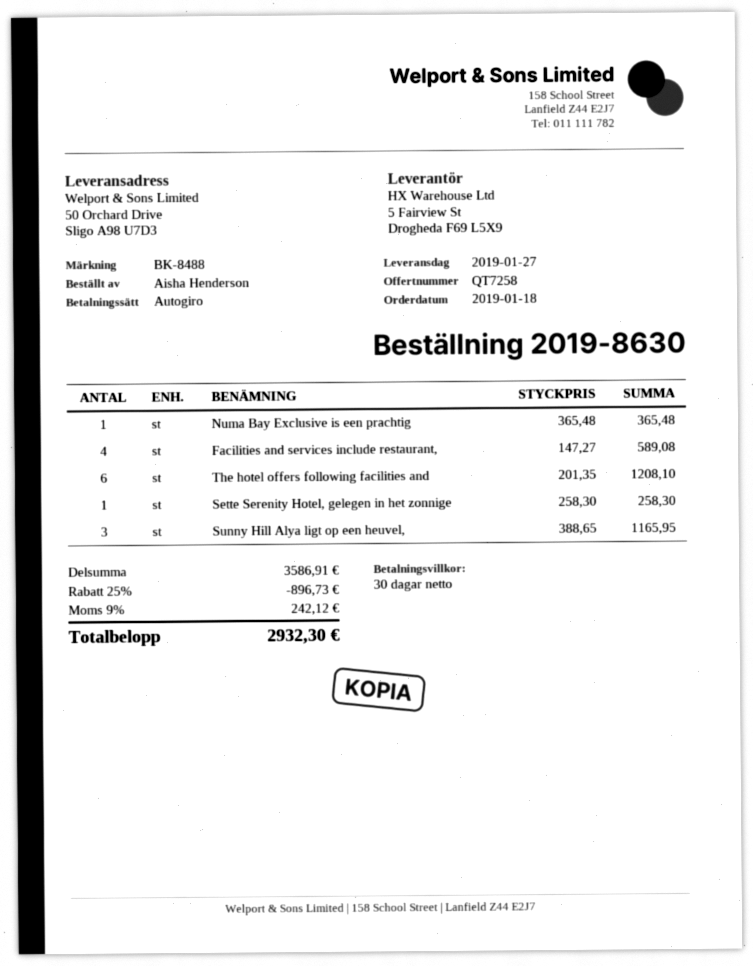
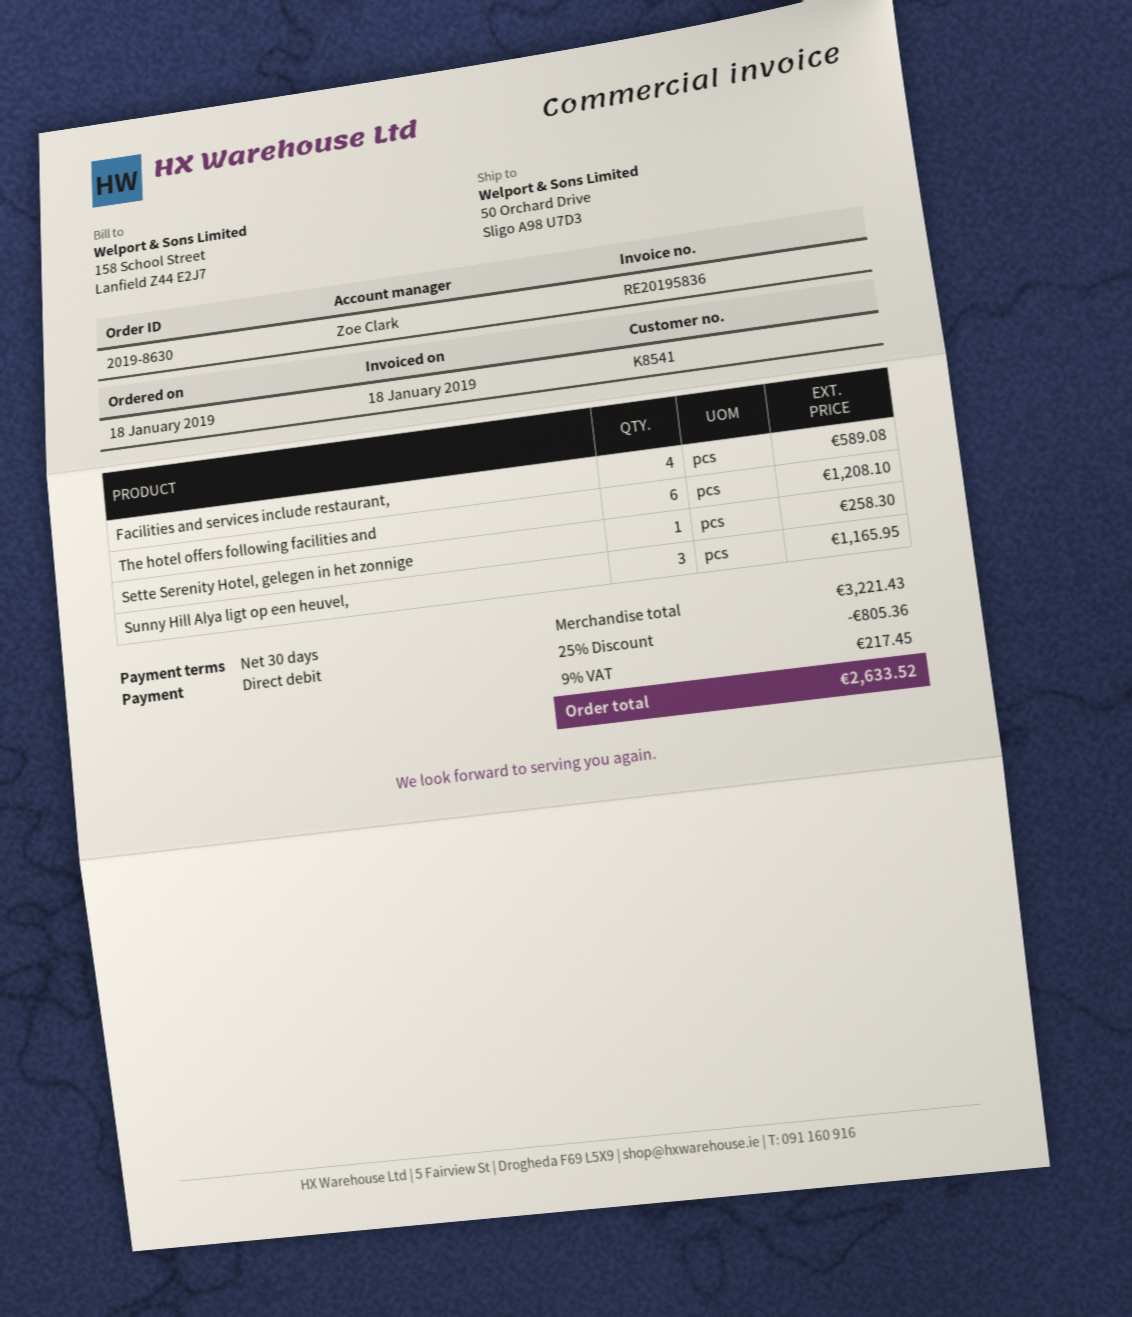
Numa Bay Exclusive is een prachtig: 1 for 365.48 -> none
subtotal: 3586.91 -> 3221.43
discount: 25% = 896.73 -> 25% = 805.36
tax: 9% = 242.12 -> 9% = 217.45
total: 2932.30 -> 2633.52

